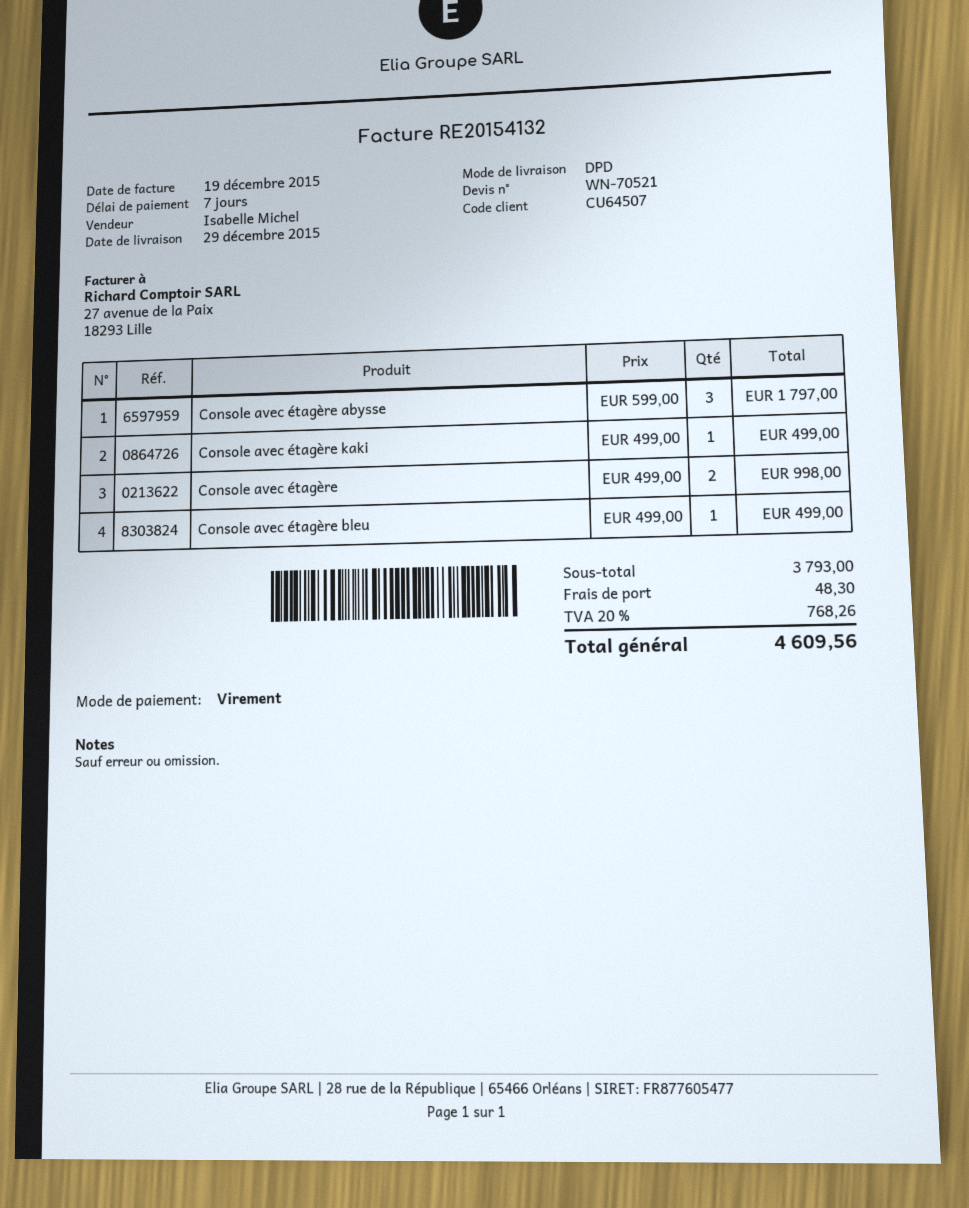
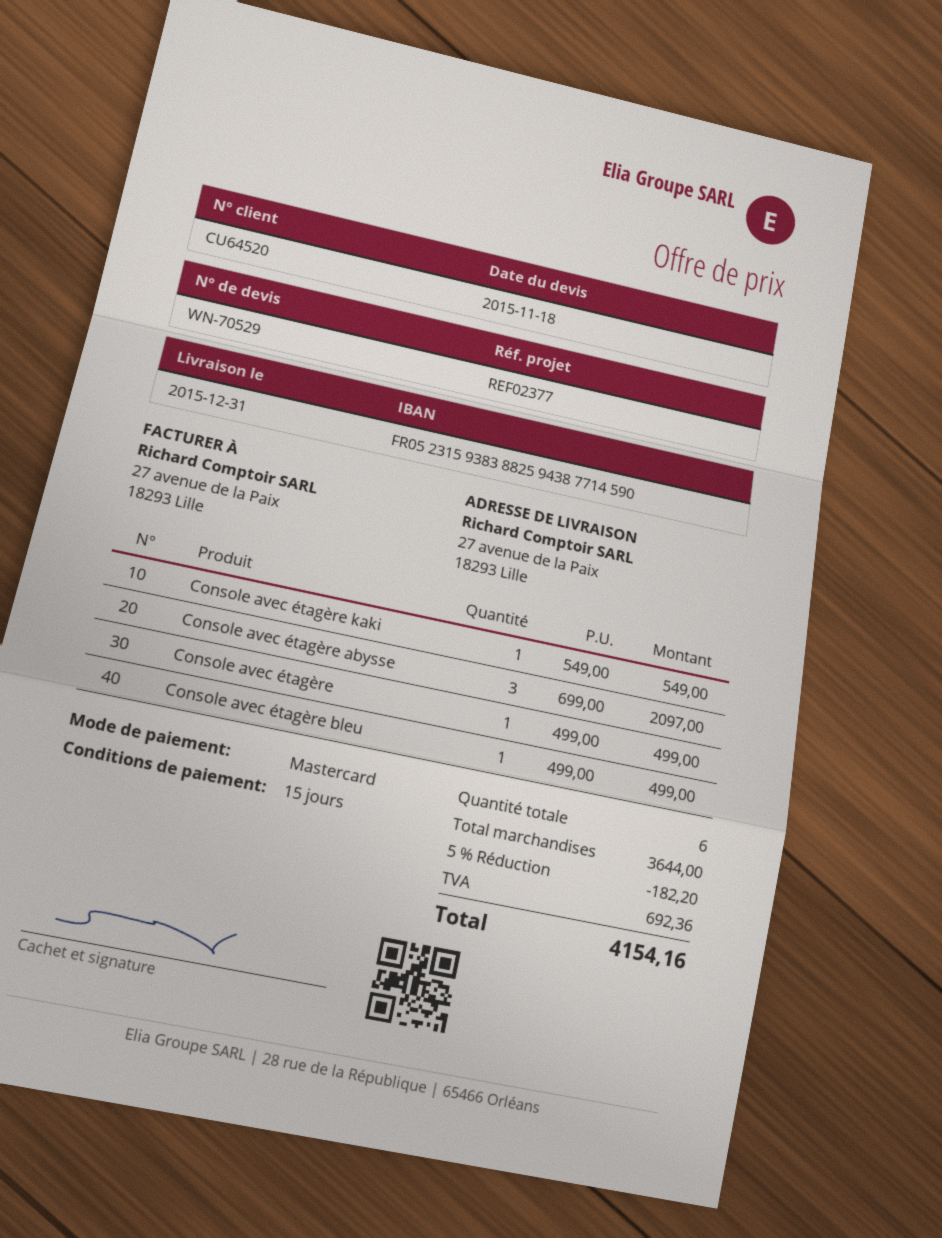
quote number: WN-70521 -> WN-70529
delivery date: 2015-12-29 -> 2015-12-31
payment terms: 7 days -> 15 days
customer number: CU64507 -> CU64520
payment method: bank transfer -> Mastercard
Console avec étagère abysse: 3 x 599.00 = 1797.00 -> 3 x 699.00 = 2097.00
Console avec étagère kaki: 1 x 499.00 = 499.00 -> 1 x 549.00 = 549.00
Console avec étagère: 2 x 499.00 = 998.00 -> 1 x 499.00 = 499.00
subtotal: 3793.00 -> 3644.00
discount: none -> 5% = 182.20
shipping: 48.30 -> none
tax: 768.26 -> 692.36
total: 4609.56 -> 4154.16

